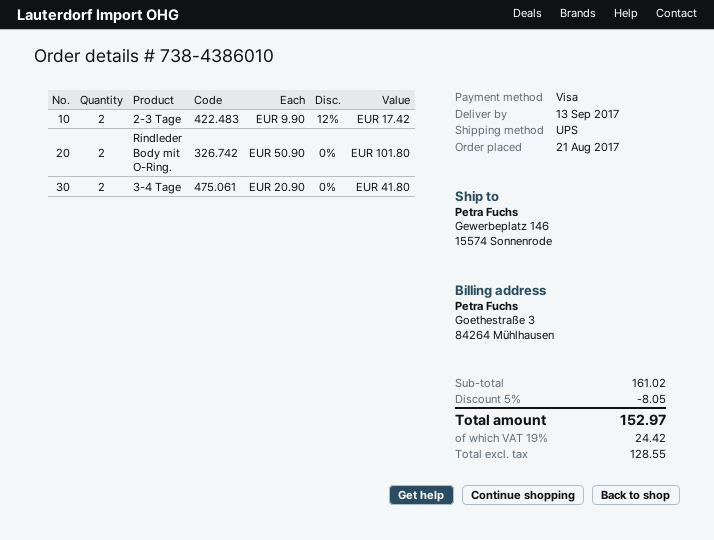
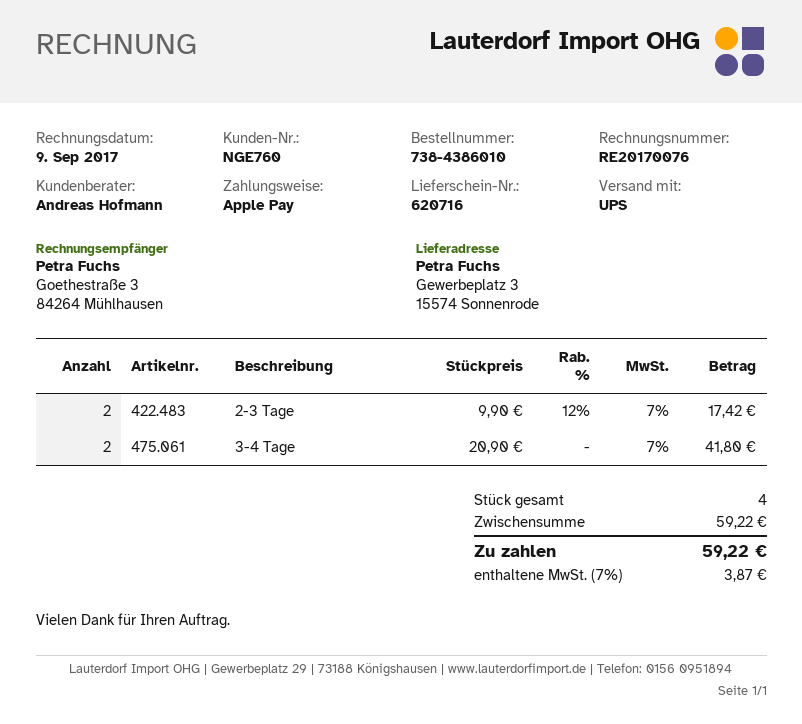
payment method: Visa -> Apple Pay
ship to: Gewerbeplatz 146, 15574 Sonnenrode -> Gewerbeplatz 3, 15574 Sonnenrode
Rindleder Body mit O-Ring.: 2 x 50.90 = 101.80 -> none
subtotal: 161.02 -> 59.22
discount: 5% = 8.05 -> none
tax: 19% = 24.42 -> 7% = 3.87
total: 152.97 -> 59.22

